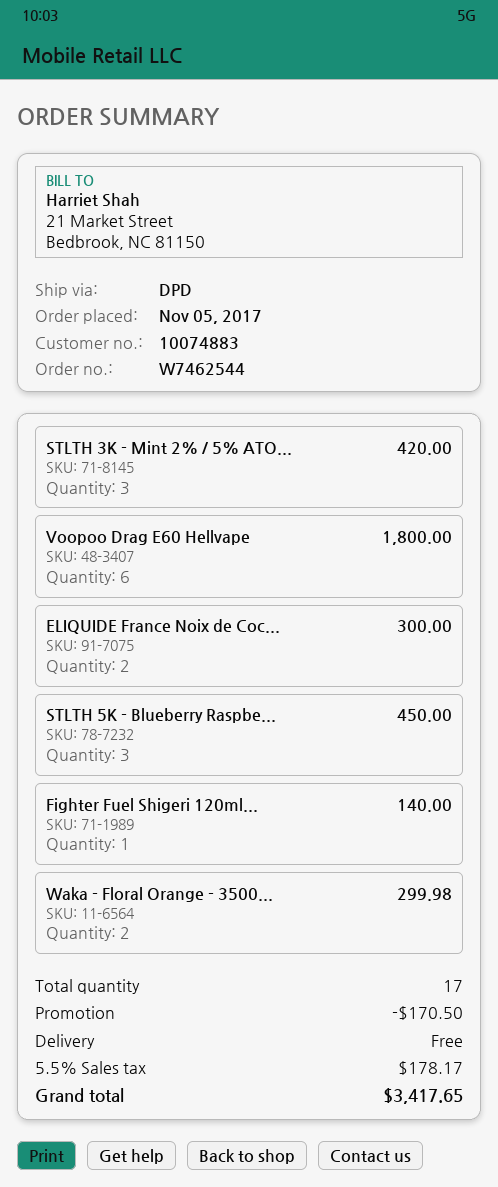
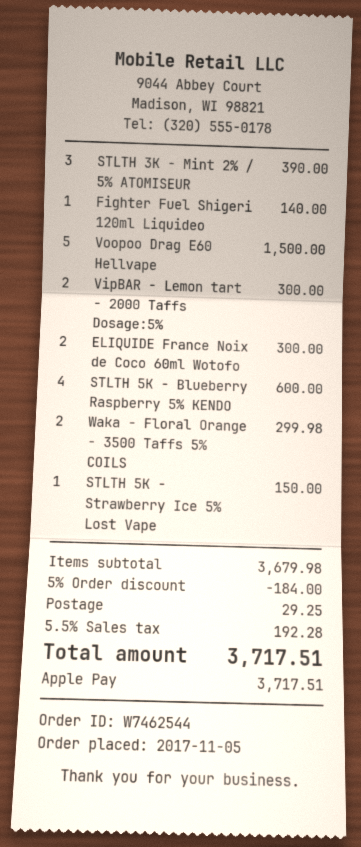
STLTH 3K - Mint 2% / 5% ATO...: 3 for 420.00 -> 3 for 390.00
Voopoo Drag E60 Hellvape: 6 for 1800.00 -> 5 for 1500.00
STLTH 5K - Blueberry Raspbe...: 3 for 450.00 -> 4 for 600.00
VipBAR - Lemon tart - 2000 Taffs Dosage:5%: none -> 2 for 300.00
STLTH 5K - Strawberry Ice 5% Lost Vape: none -> 1 for 150.00
discount: 170.50 -> 184.00
shipping: 0.00 -> 29.25
tax: 5.5% = 178.17 -> 5.5% = 192.28
total: 3417.65 -> 3717.51

